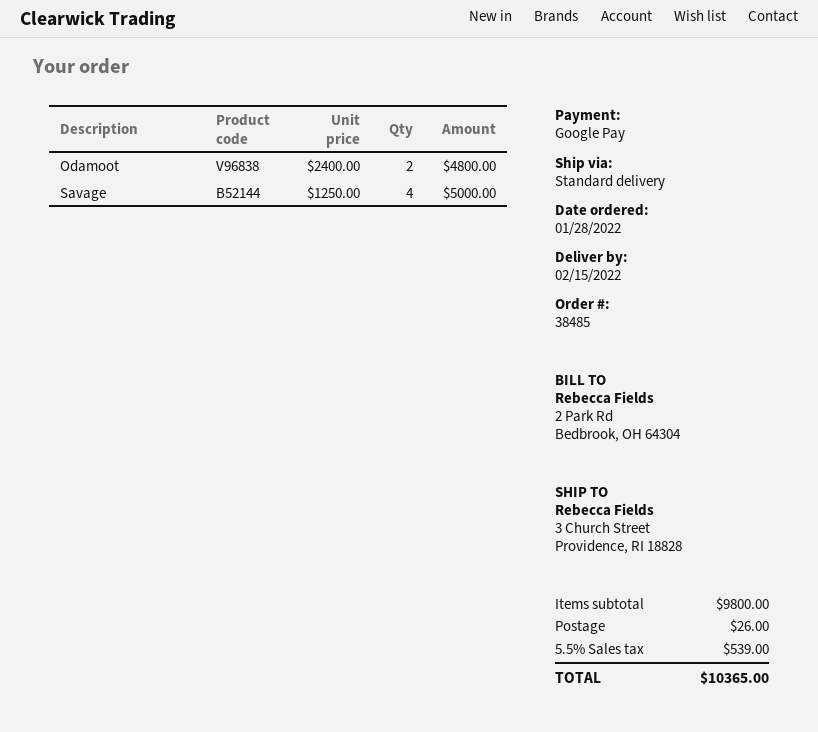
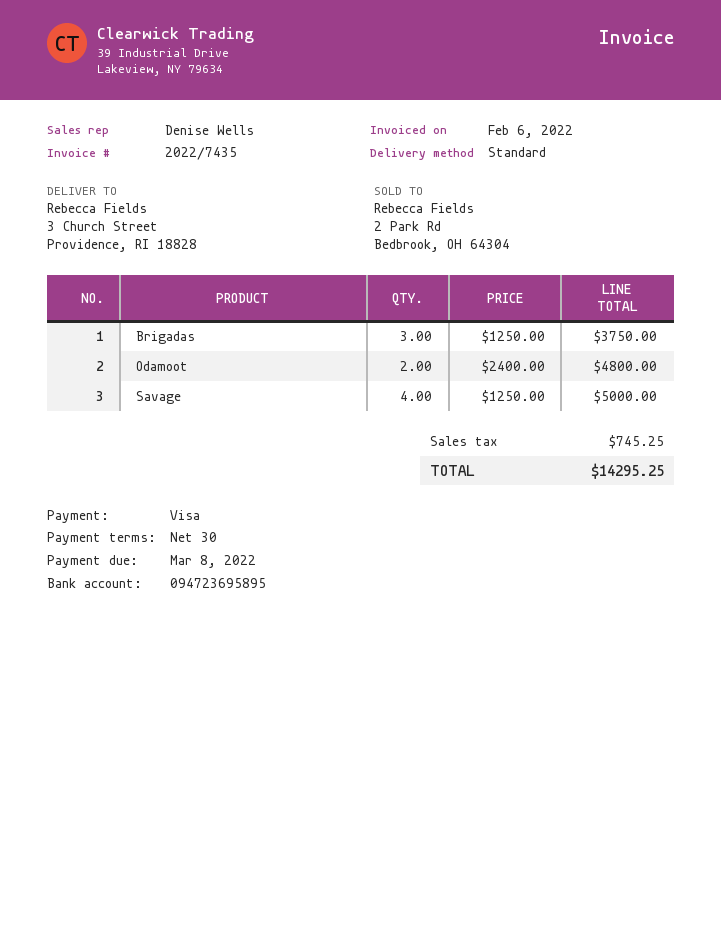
payment method: Google Pay -> Visa
Brigadas: none -> 3 x 1250.00 = 3750.00
shipping: 26.00 -> none
tax: 539.00 -> 745.25
total: 10365.00 -> 14295.25

